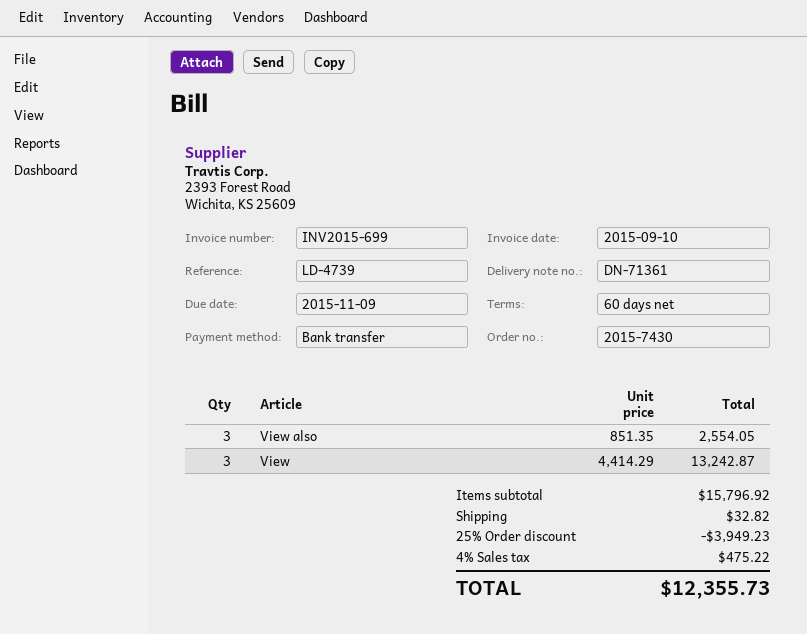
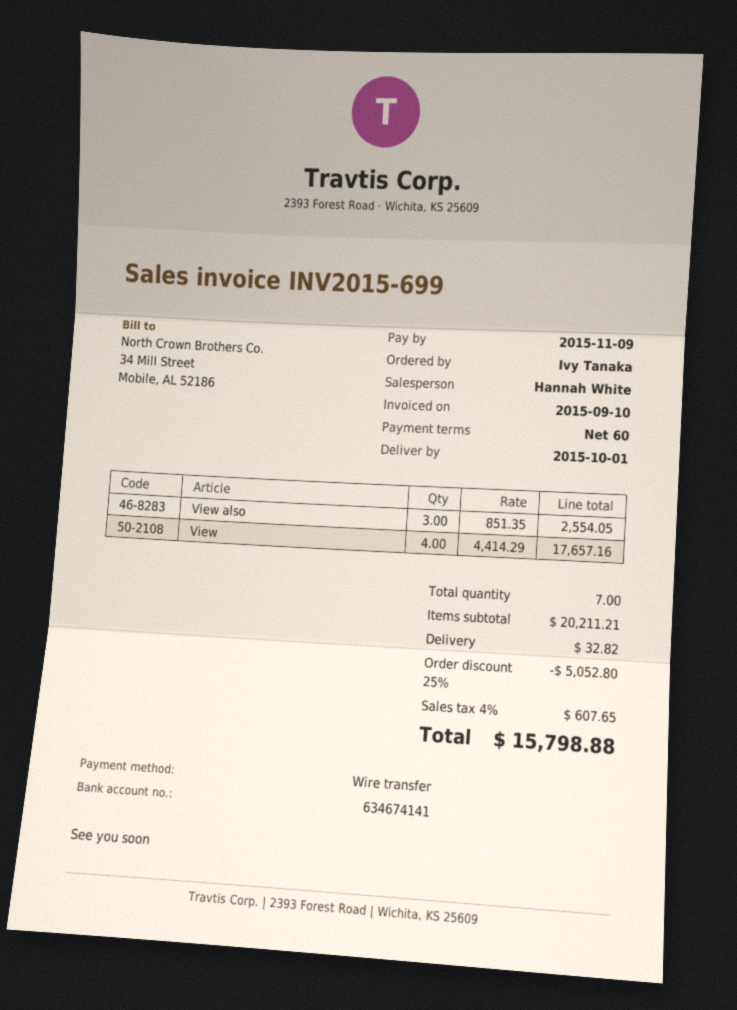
View: 3 x 4414.29 = 13242.87 -> 4 x 4414.29 = 17657.16
subtotal: 15796.92 -> 20211.21
discount: 25% = 3949.23 -> 25% = 5052.80
tax: 4% = 475.22 -> 4% = 607.65
total: 12355.73 -> 15798.88

